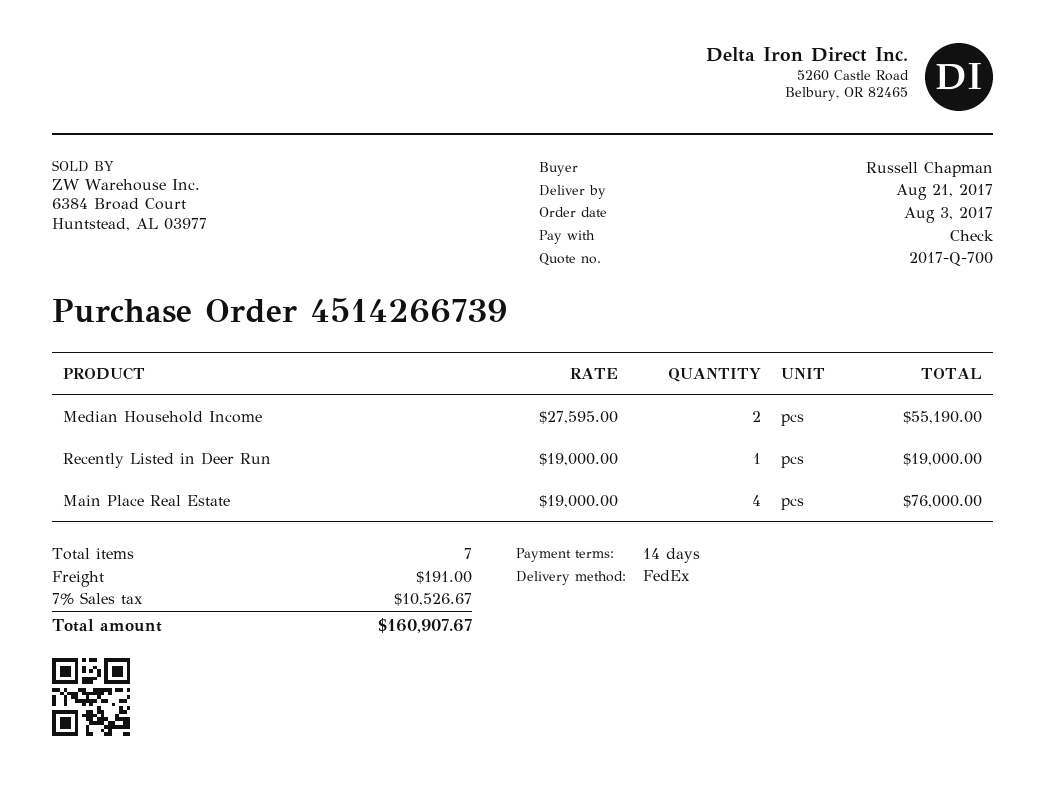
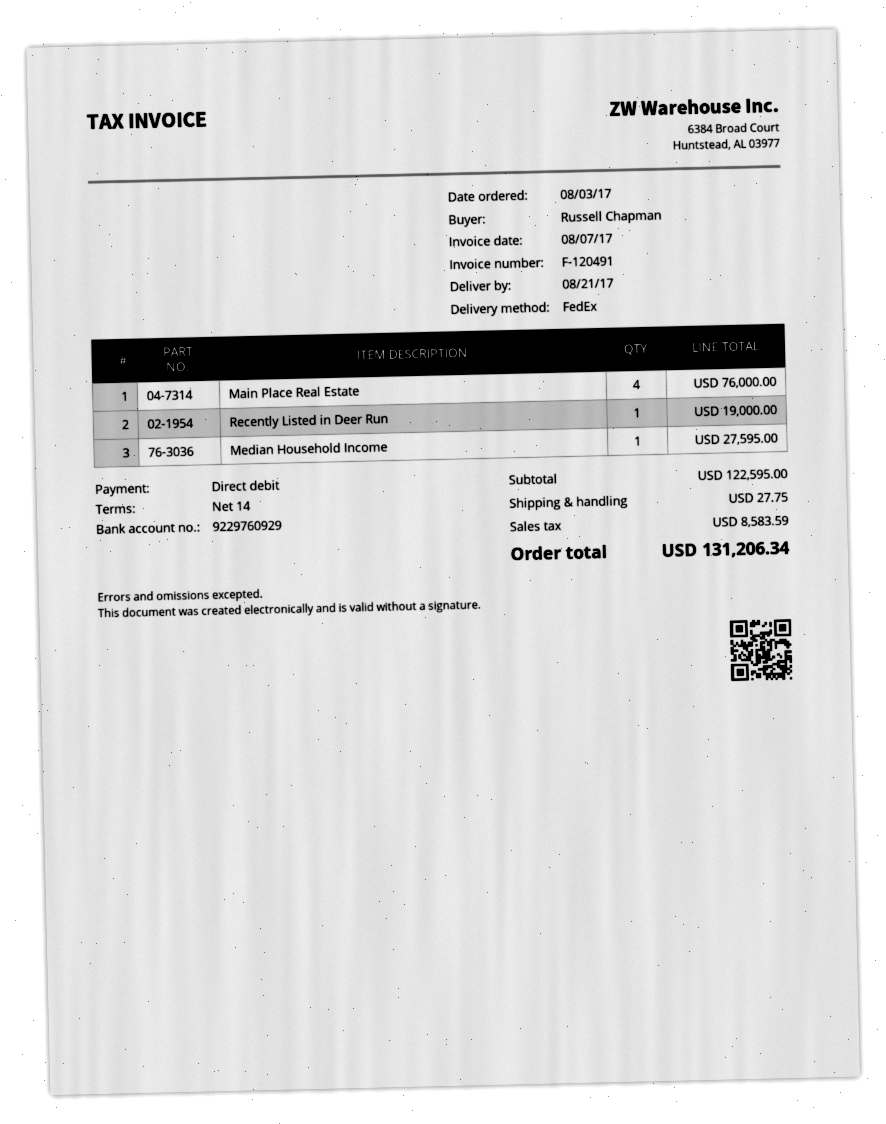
payment method: cheque -> direct debit
Median Household Income: 2 for 55190.00 -> 1 for 27595.00
shipping: 191.00 -> 27.75
tax: 10526.67 -> 8583.59
total: 160907.67 -> 131206.34

